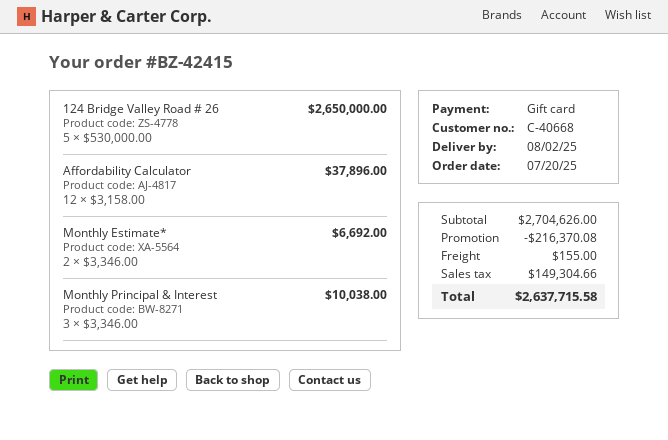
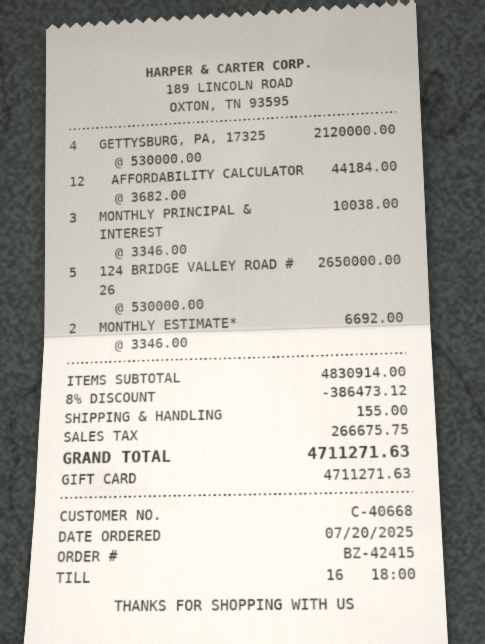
Affordability Calculator: 12 x 3158.00 = 37896.00 -> 12 x 3682.00 = 44184.00
GETTYSBURG, PA, 17325: none -> 4 x 530000.00 = 2120000.00
subtotal: 2704626.00 -> 4830914.00
discount: 216370.08 -> 386473.12
tax: 149304.66 -> 266675.75
total: 2637715.58 -> 4711271.63

